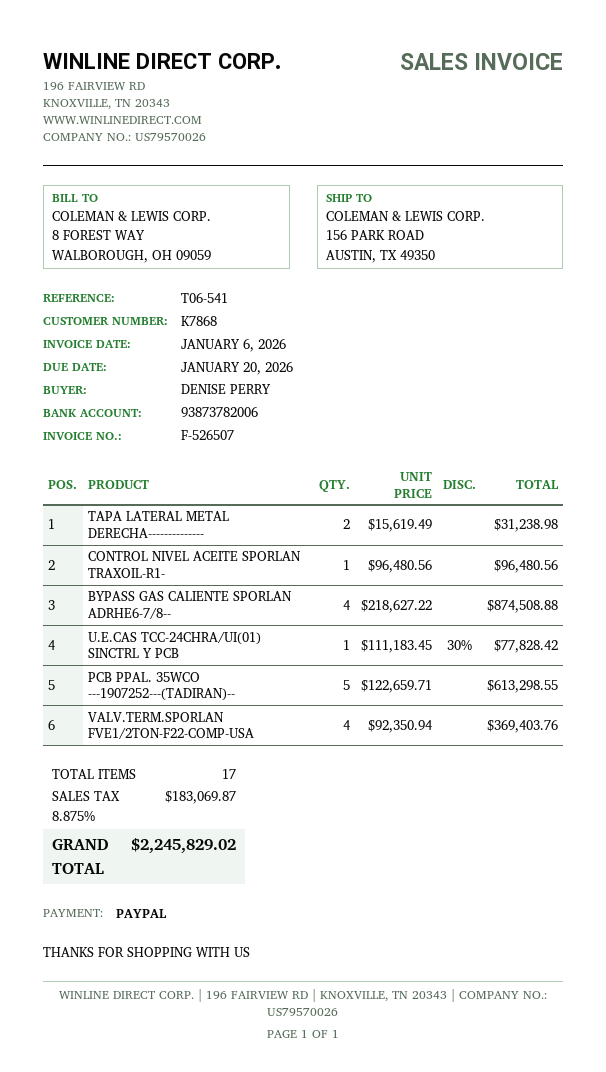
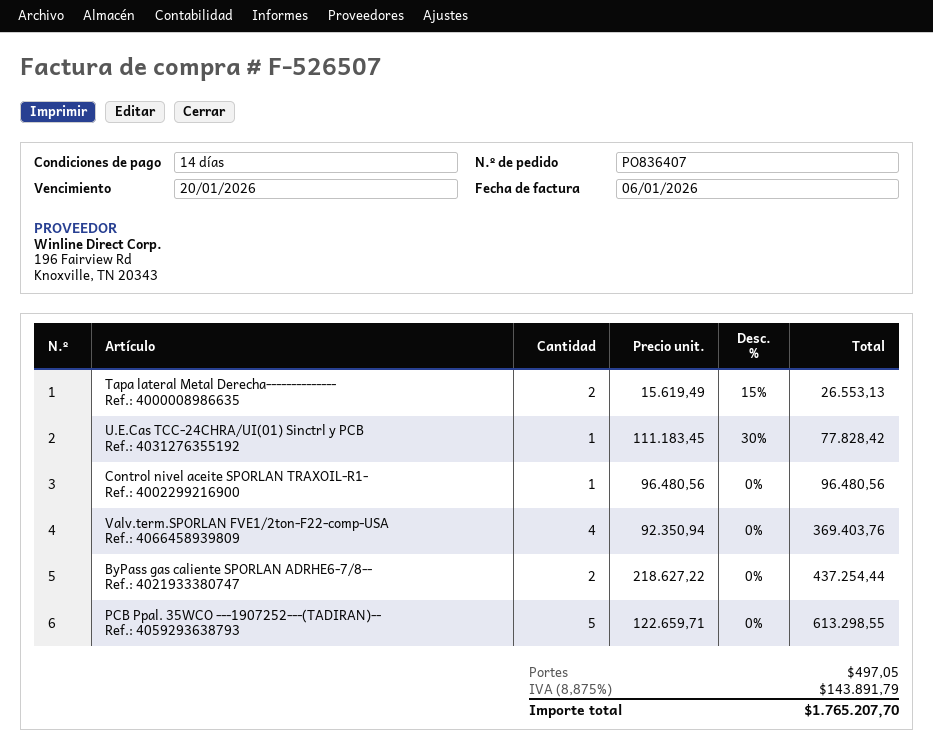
TAPA LATERAL METAL DERECHA--------------: 2 x 15619.49 = 31238.98 -> 2 x 15619.49 - 15% = 26553.13
BYPASS GAS CALIENTE SPORLAN ADRHE6-7/8--: 4 x 218627.22 = 874508.88 -> 2 x 218627.22 = 437254.44
shipping: none -> 497.05
tax: 8.875% = 183069.87 -> 8.875% = 143891.79
total: 2245829.02 -> 1765207.70

